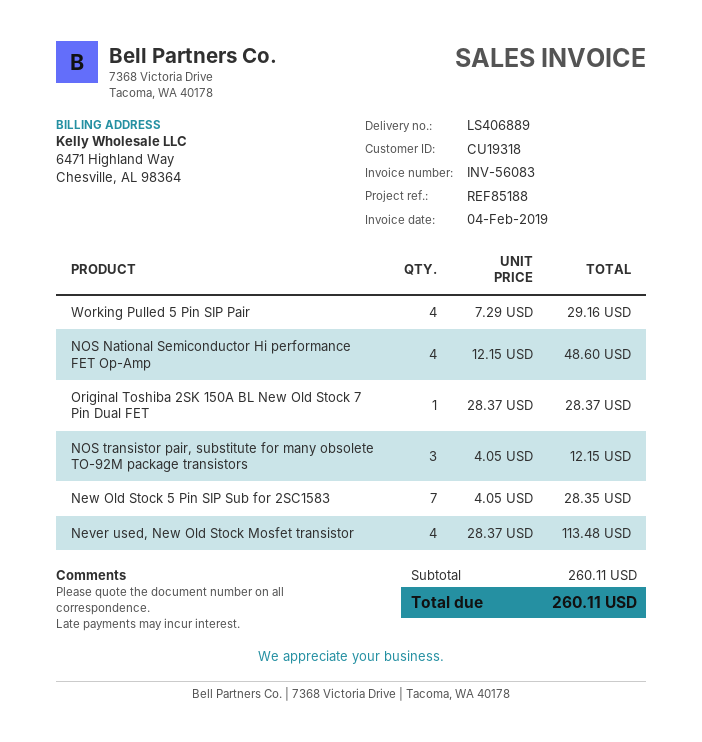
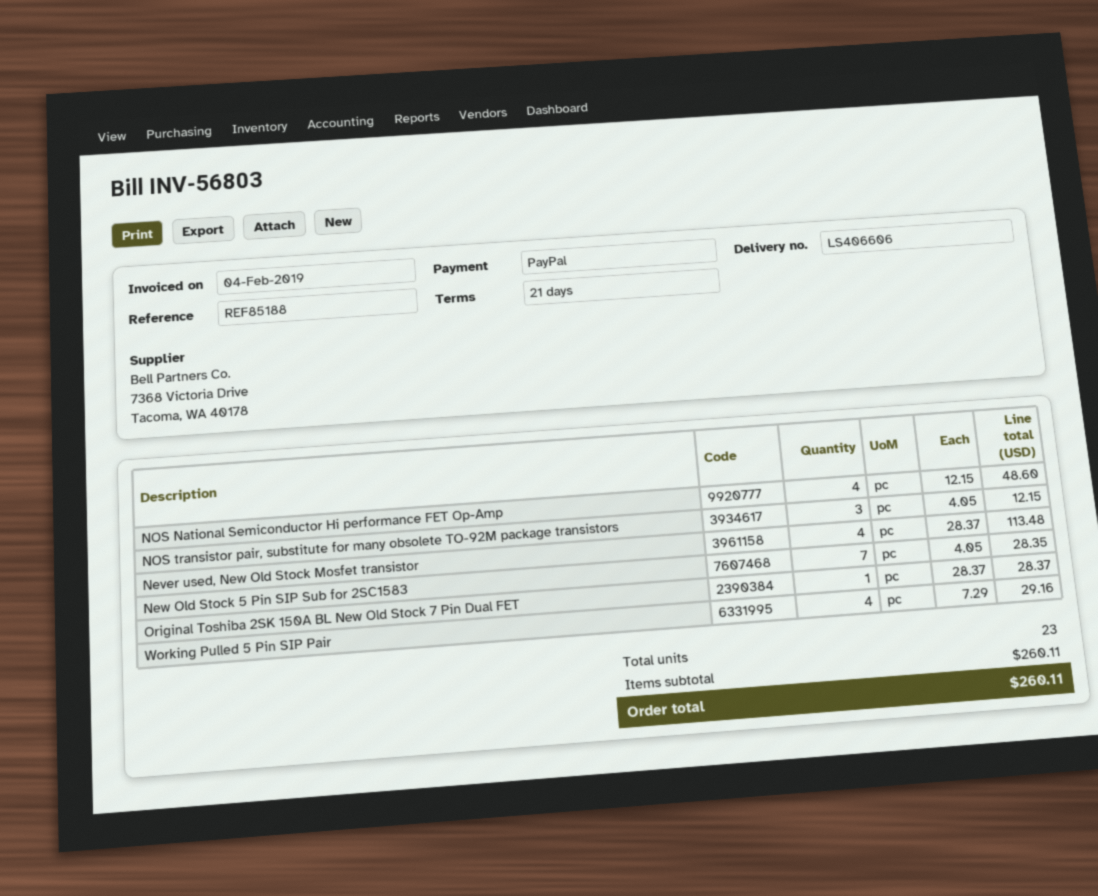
delivery note number: LS406889 -> LS406606
invoice number: INV-56083 -> INV-56803

